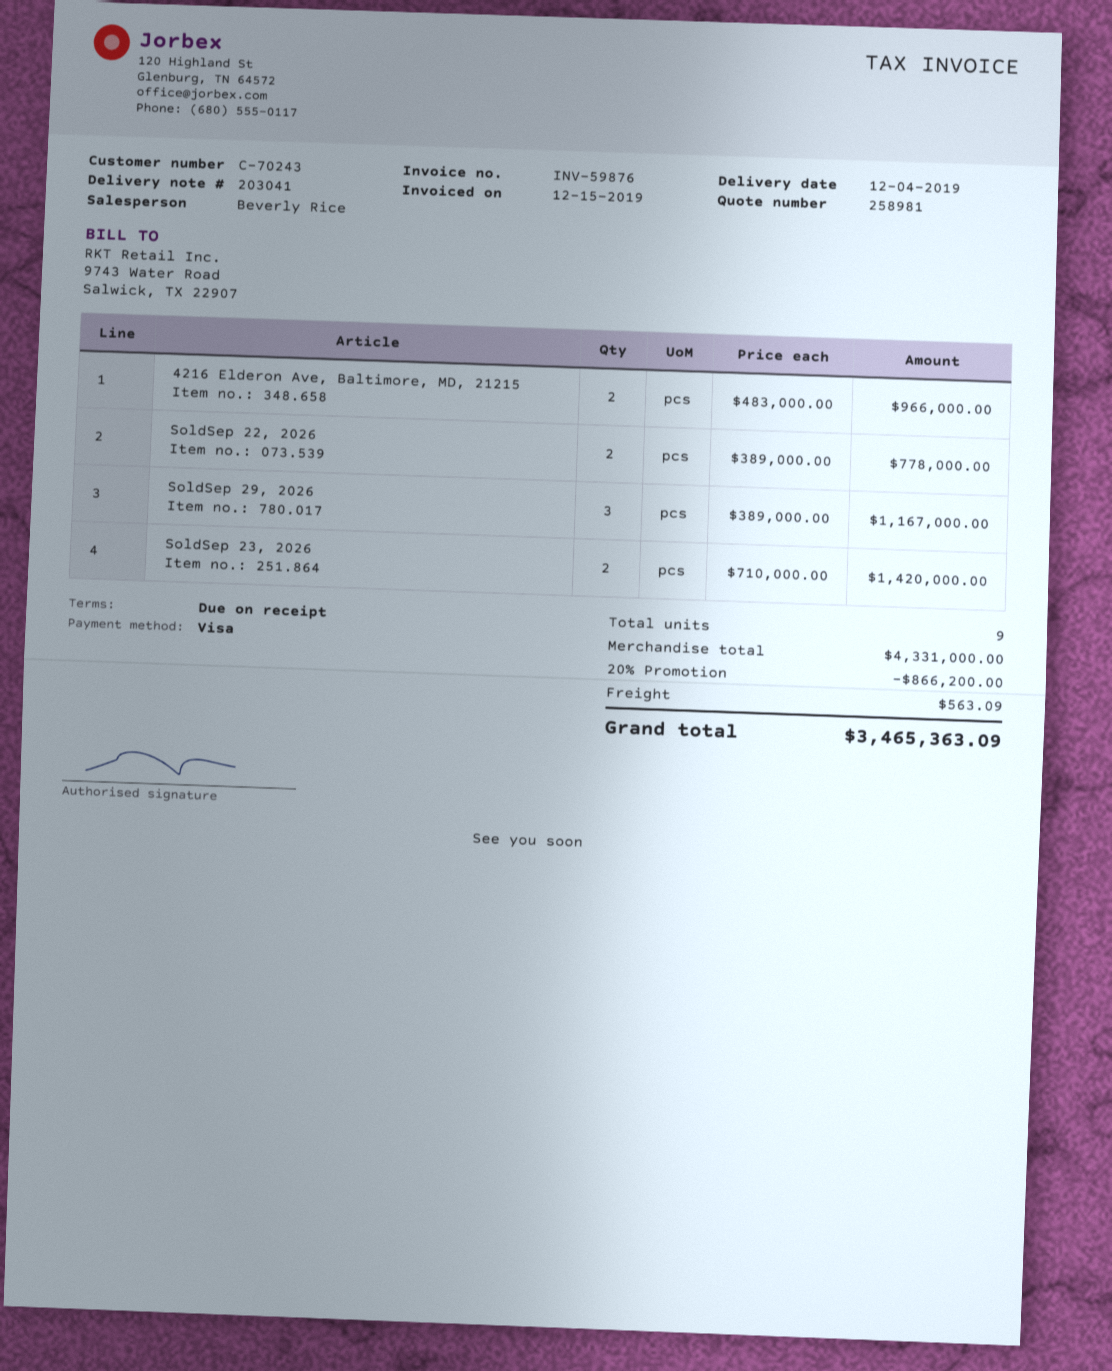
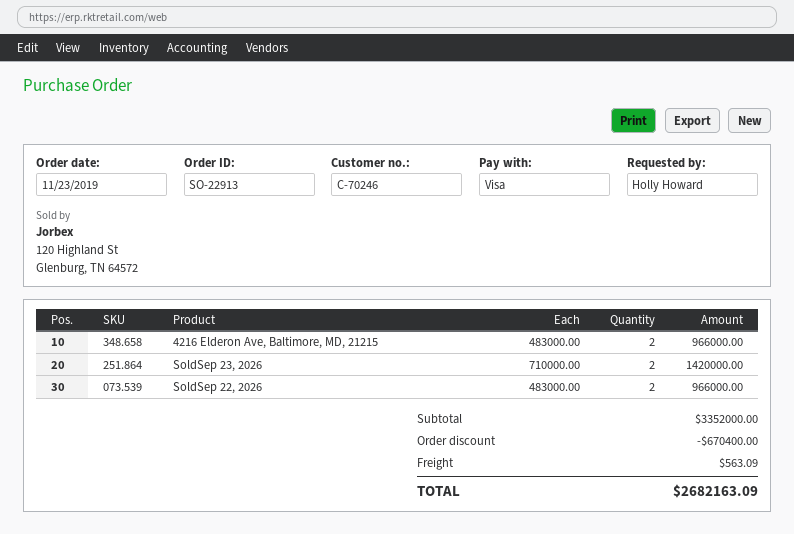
customer number: C-70243 -> C-70246
SoldSep 22, 2026: 2 x 389000.00 = 778000.00 -> 2 x 483000.00 = 966000.00
SoldSep 29, 2026: 3 x 389000.00 = 1167000.00 -> none
subtotal: 4331000.00 -> 3352000.00
discount: 866200.00 -> 670400.00
total: 3465363.09 -> 2682163.09

